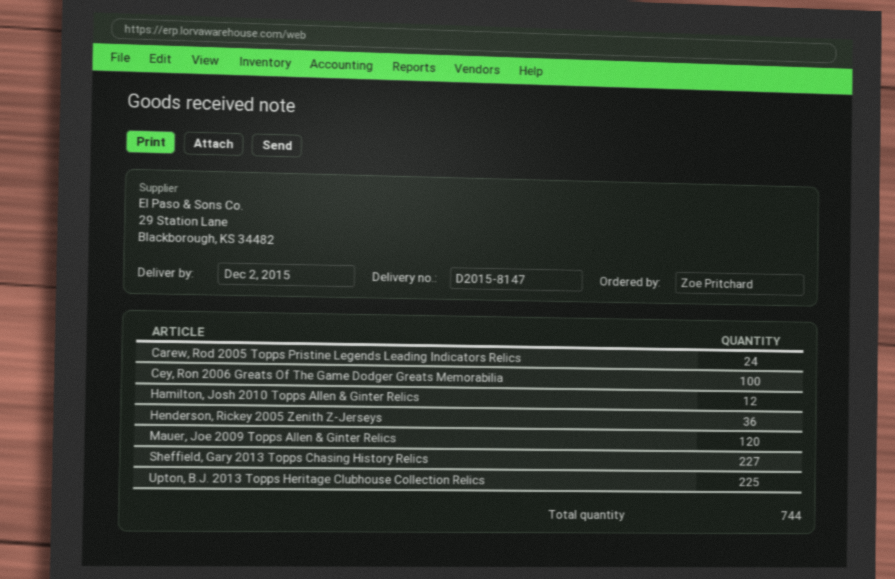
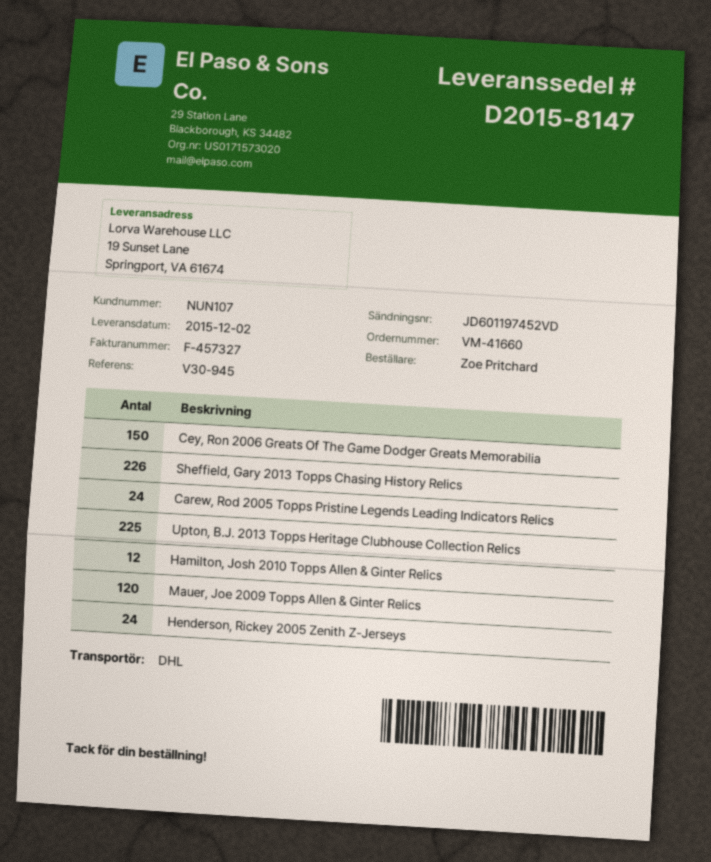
Cey, Ron 2006 Greats Of The Game Dodger Greats Memorabilia: 100 -> 150
Henderson, Rickey 2005 Zenith Z-Jerseys: 36 -> 24
Sheffield, Gary 2013 Topps Chasing History Relics: 227 -> 226

